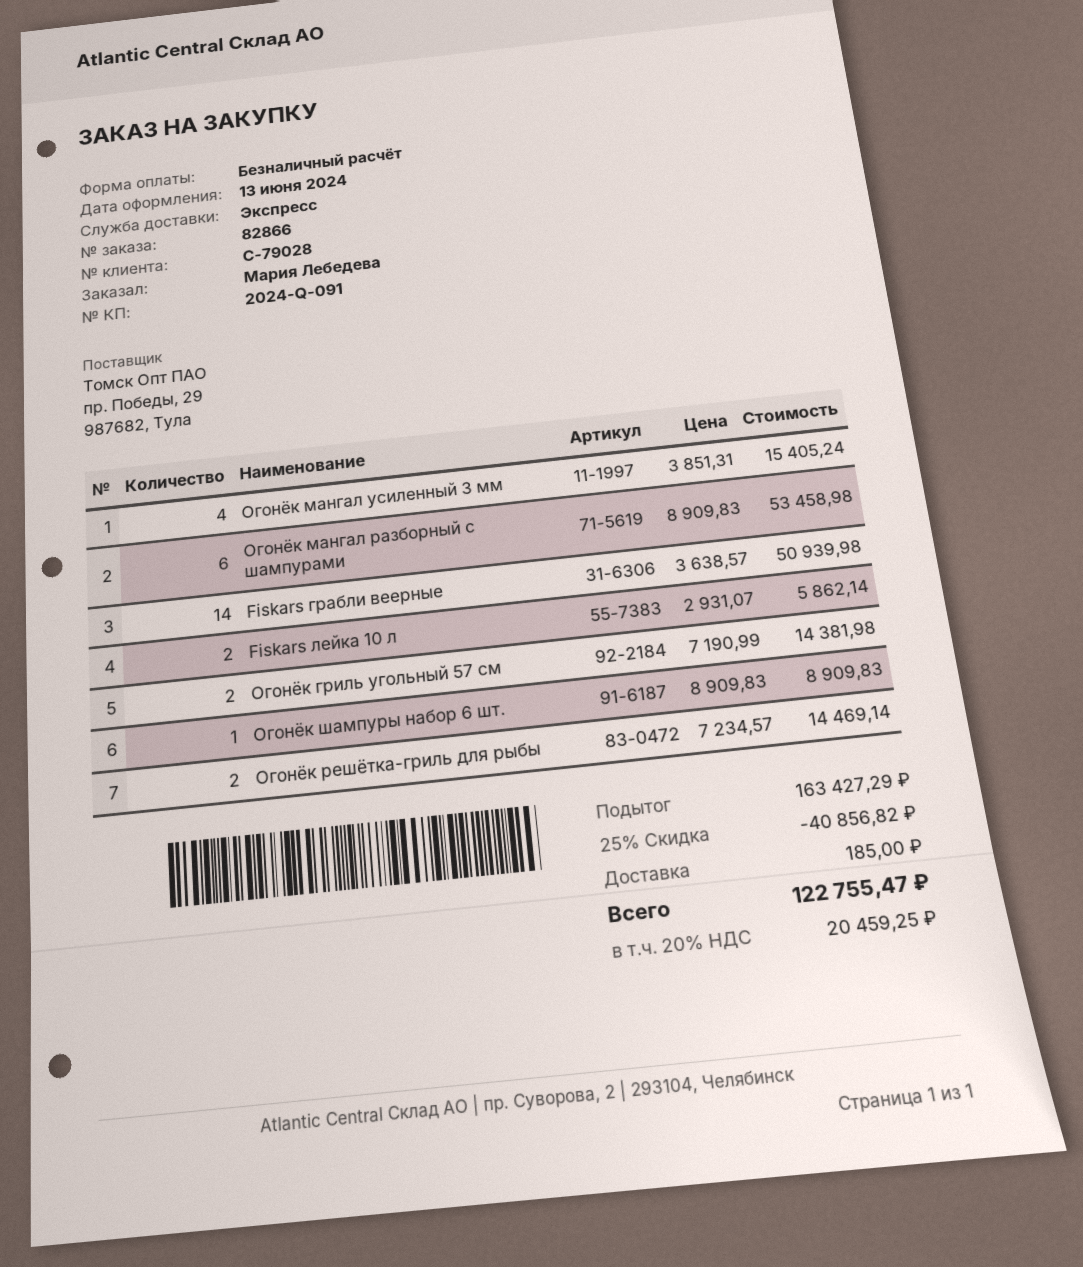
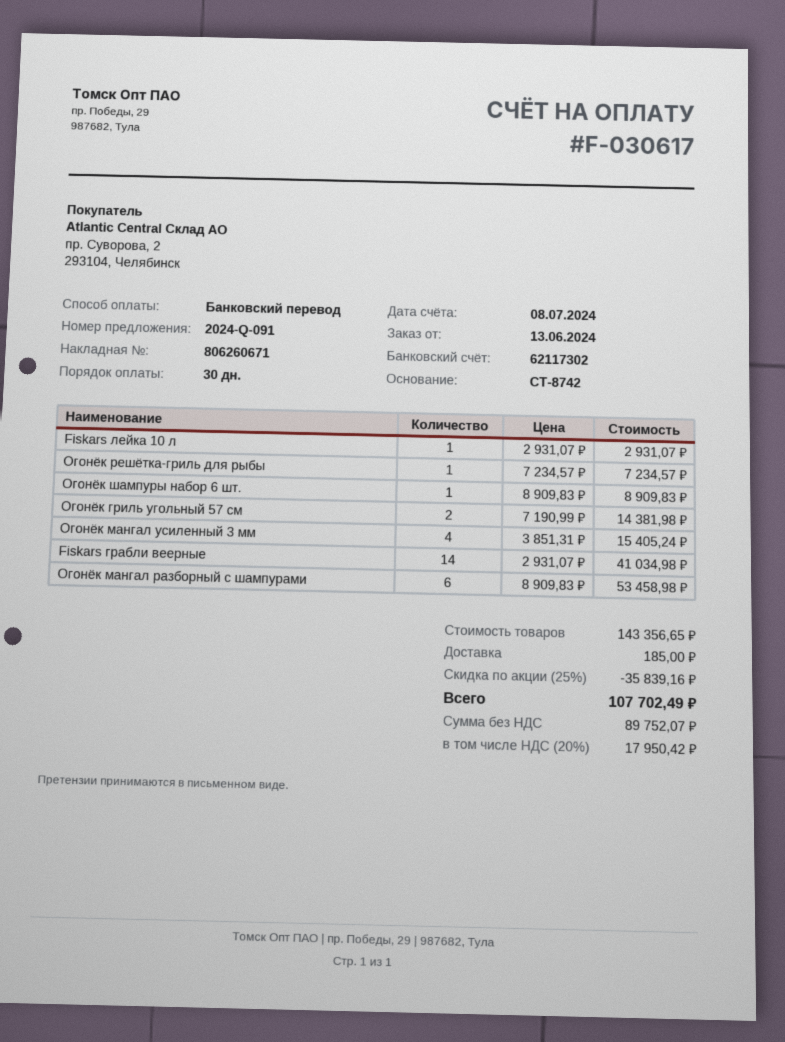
Fiskars грабли веерные: 14 x 3638.57 = 50939.98 -> 14 x 2931.07 = 41034.98
Fiskars лейка 10 л: 2 x 2931.07 = 5862.14 -> 1 x 2931.07 = 2931.07
Огонёк решётка-гриль для рыбы: 2 x 7234.57 = 14469.14 -> 1 x 7234.57 = 7234.57
subtotal: 163427.29 -> 143356.65
discount: 25% = 40856.82 -> 25% = 35839.16
tax: 20% = 20459.25 -> 20% = 17950.42
total: 122755.47 -> 107702.49

